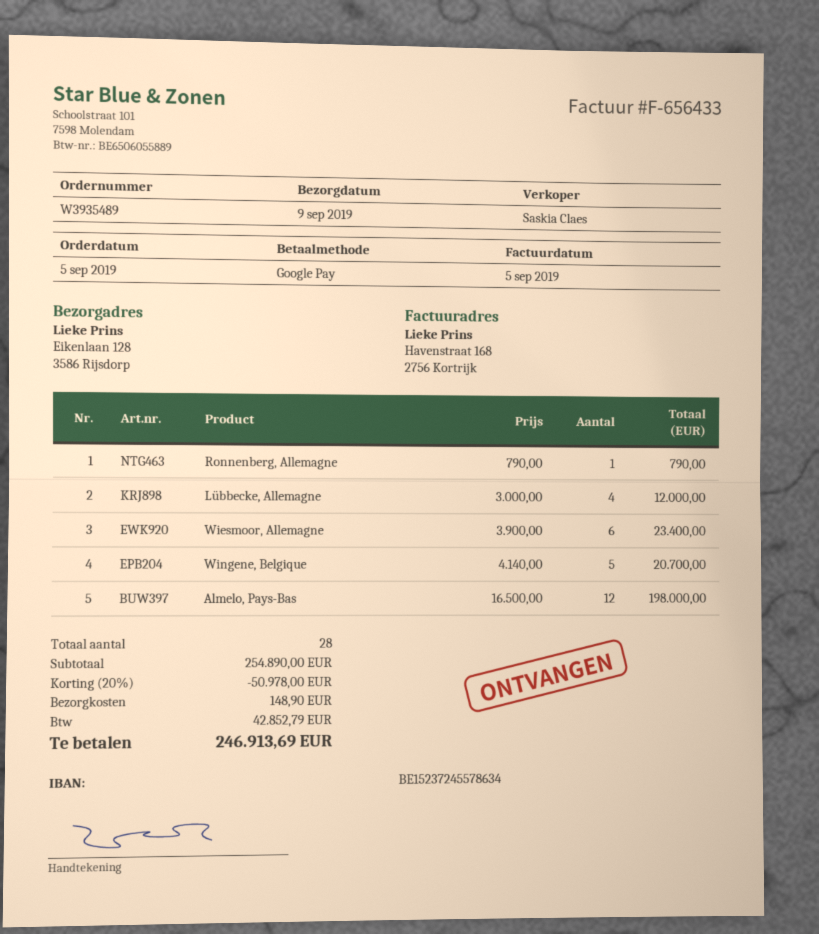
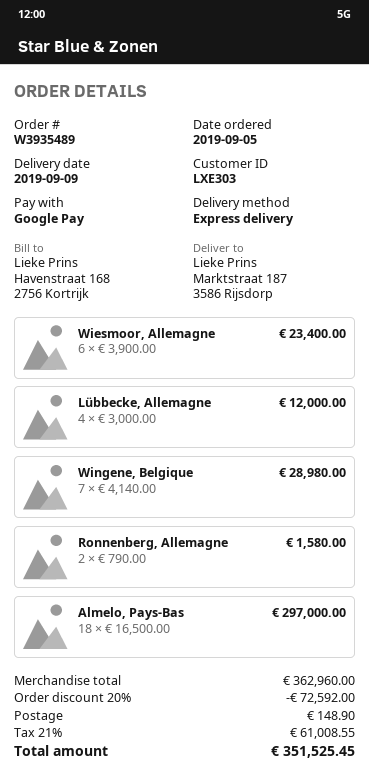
ship to: Eikenlaan 128, 3586 Rijsdorp -> Marktstraat 187, 3586 Rijsdorp
Ronnenberg, Allemagne: 1 x 790.00 = 790.00 -> 2 x 790.00 = 1580.00
Wingene, Belgique: 5 x 4140.00 = 20700.00 -> 7 x 4140.00 = 28980.00
Almelo, Pays-Bas: 12 x 16500.00 = 198000.00 -> 18 x 16500.00 = 297000.00
subtotal: 254890.00 -> 362960.00
discount: 20% = 50978.00 -> 20% = 72592.00
tax: 42852.79 -> 61008.55
total: 246913.69 -> 351525.45

